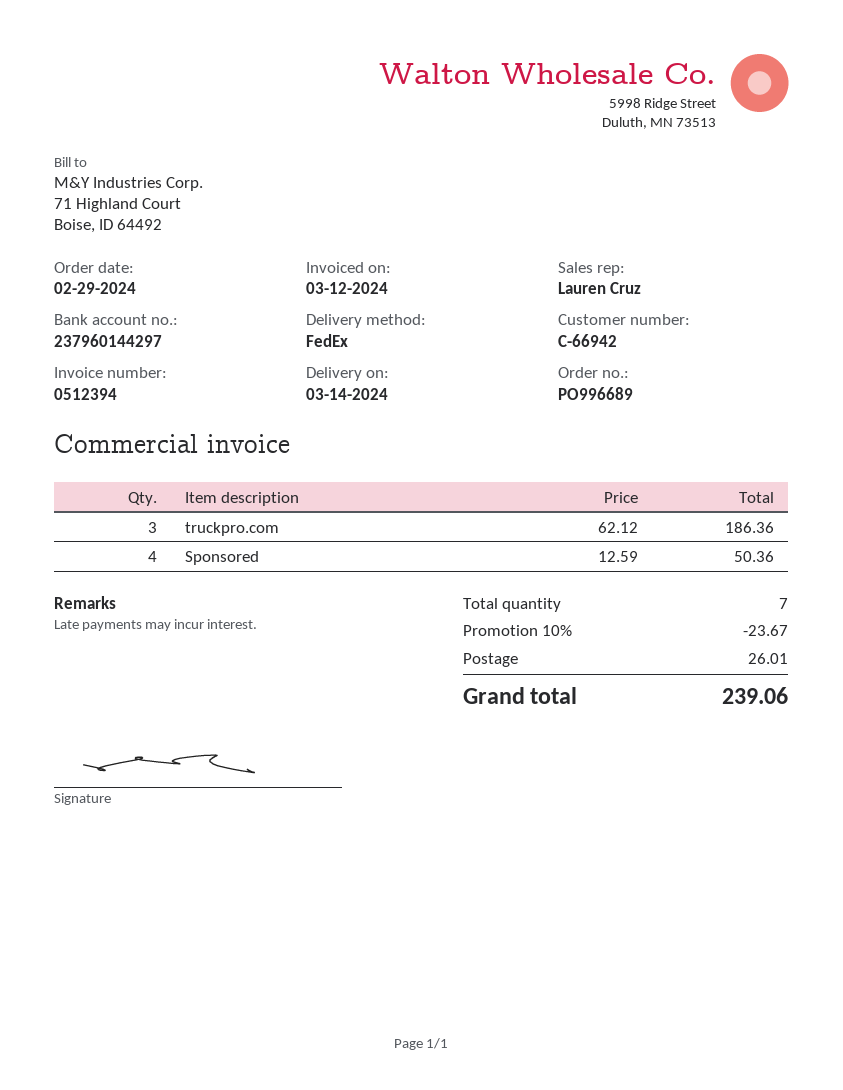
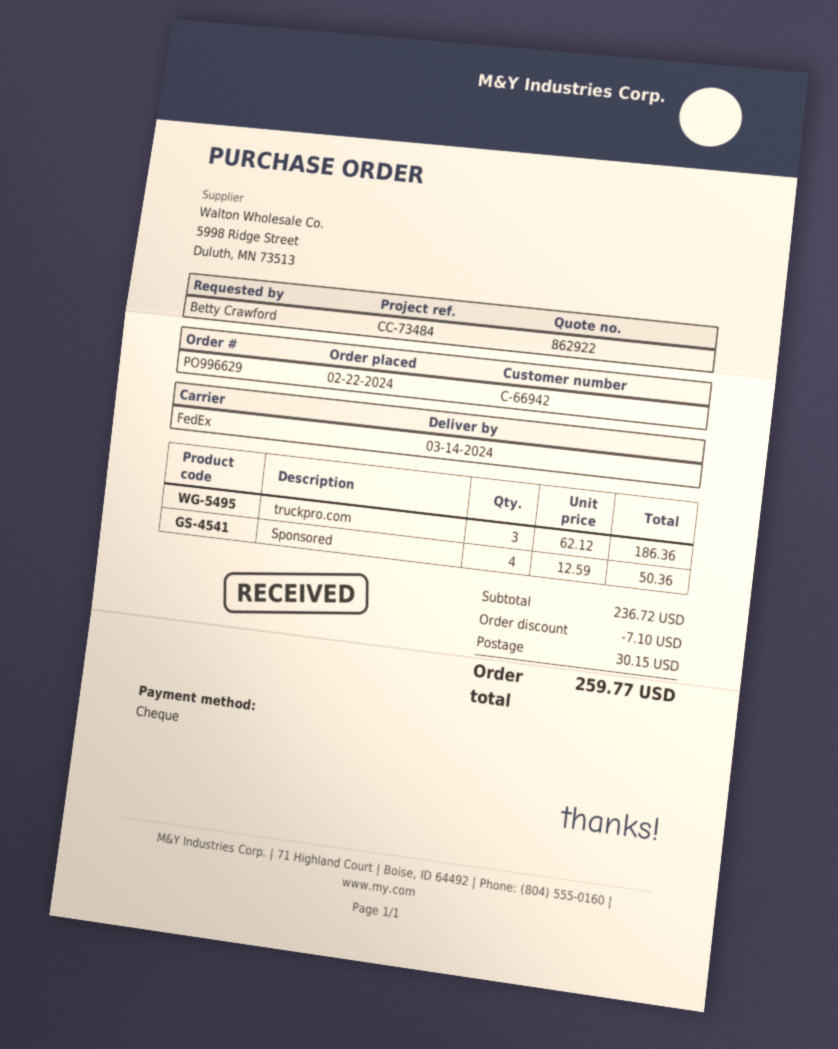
order number: PO996689 -> PO996629
order date: 2024-02-29 -> 2024-02-22
discount: 23.67 -> 7.10
shipping: 26.01 -> 30.15
total: 239.06 -> 259.77

